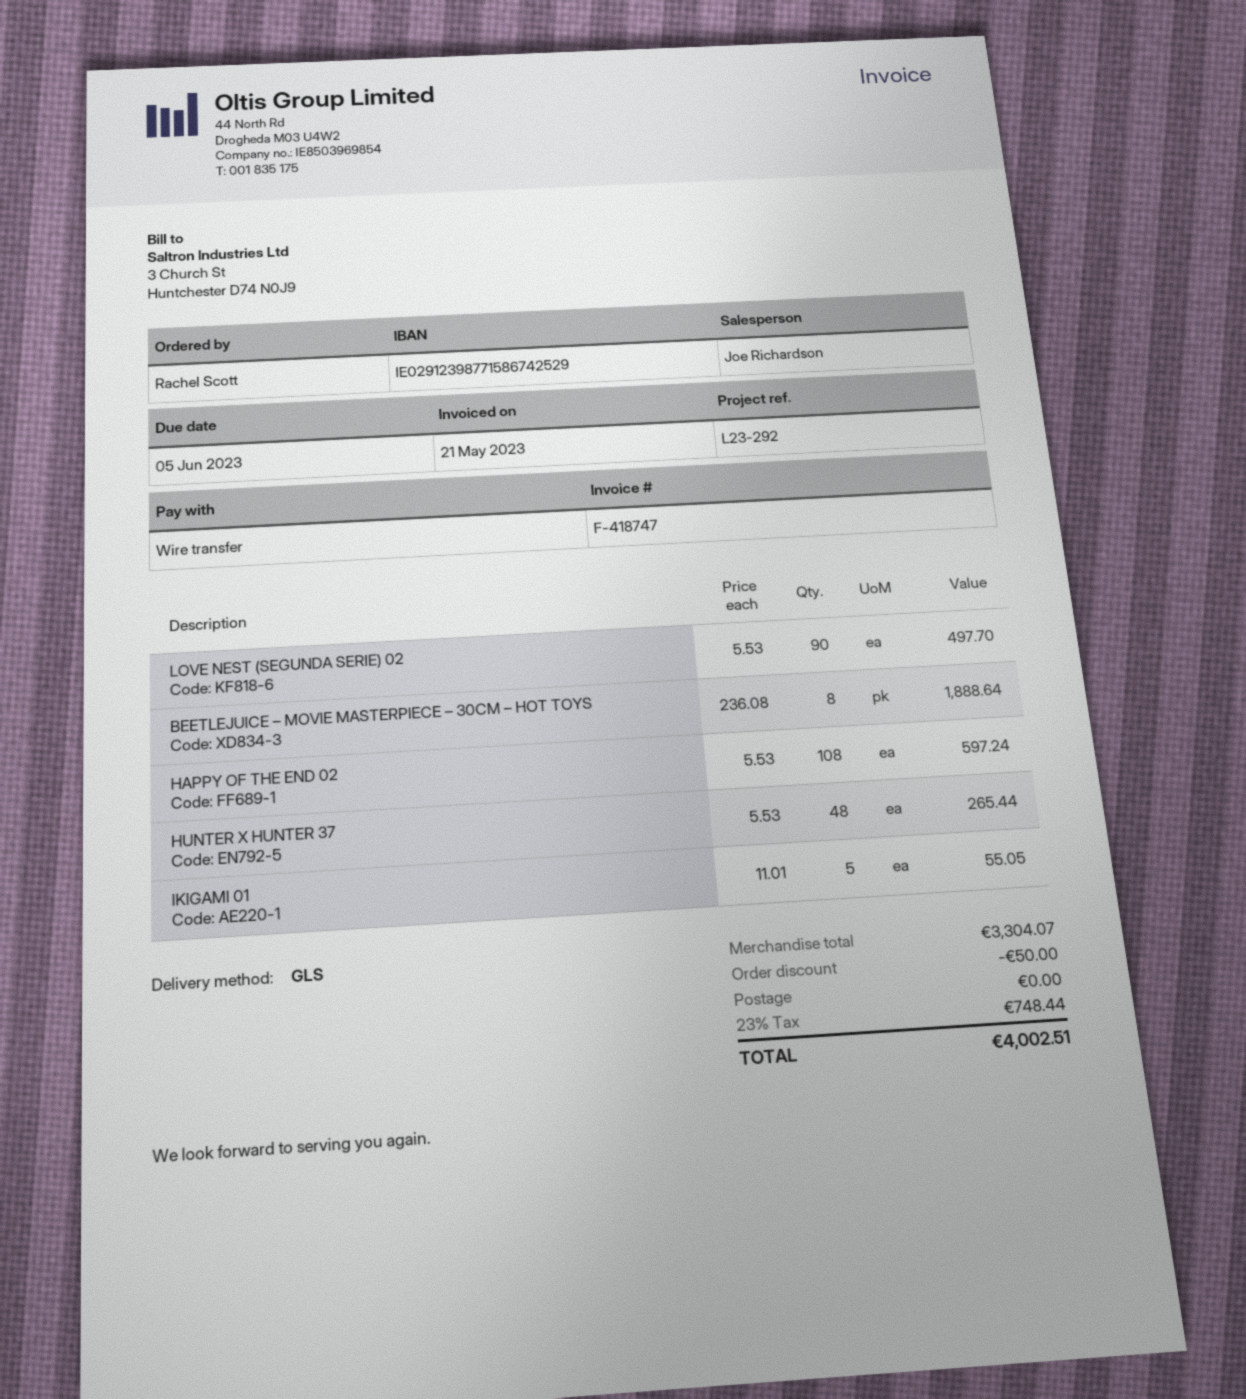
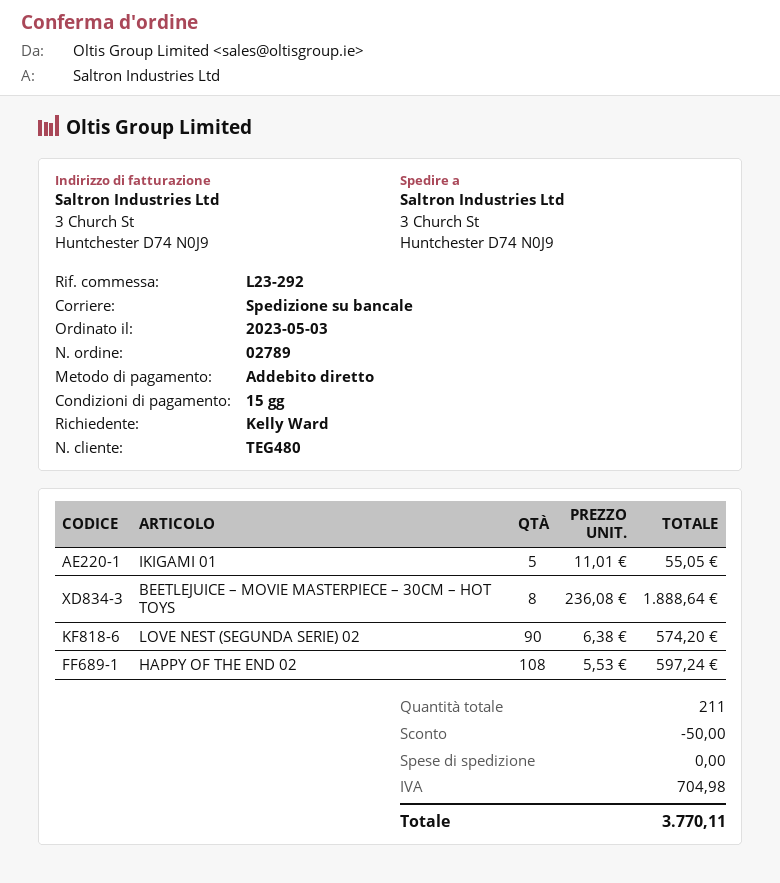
ordered by: Rachel Scott -> Kelly Ward
payment method: bank transfer -> direct debit
shipping method: GLS -> pallet freight
LOVE NEST (SEGUNDA SERIE) 02: 90 x 5.53 = 497.70 -> 90 x 6.38 = 574.20
HUNTER X HUNTER 37: 48 x 5.53 = 265.44 -> none
tax: 748.44 -> 704.98
total: 4002.51 -> 3770.11

